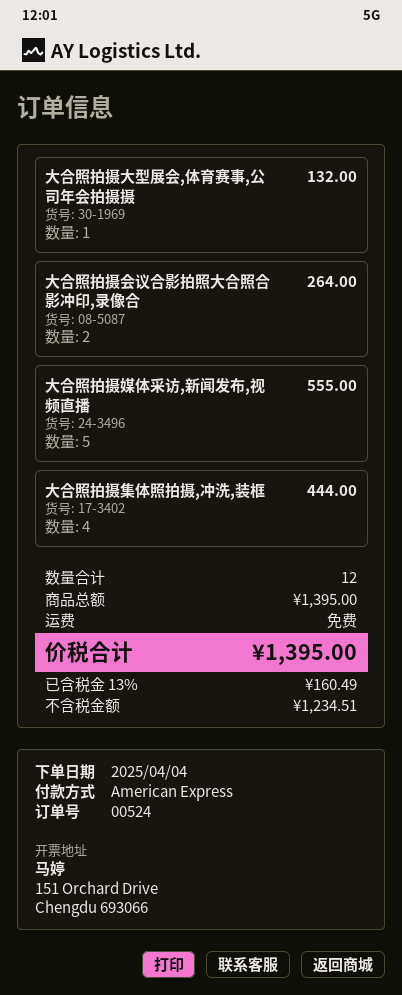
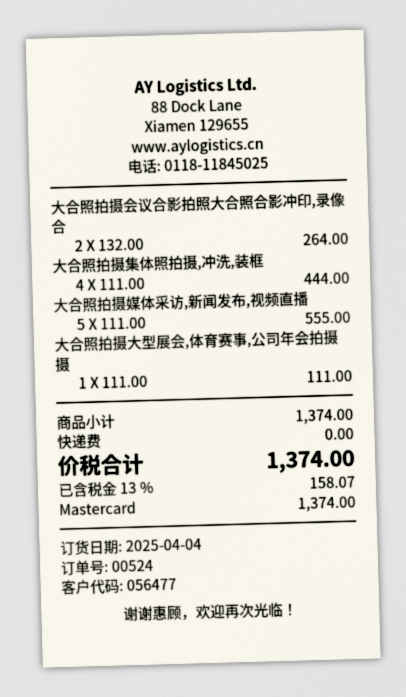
payment method: American Express -> Mastercard
大合照拍摄大型展会,体育赛事,公司年会拍摄摄: 1 for 132.00 -> 1 for 111.00
subtotal: 1395.00 -> 1374.00
tax: 13% = 160.49 -> 13% = 158.07
total: 1395.00 -> 1374.00

